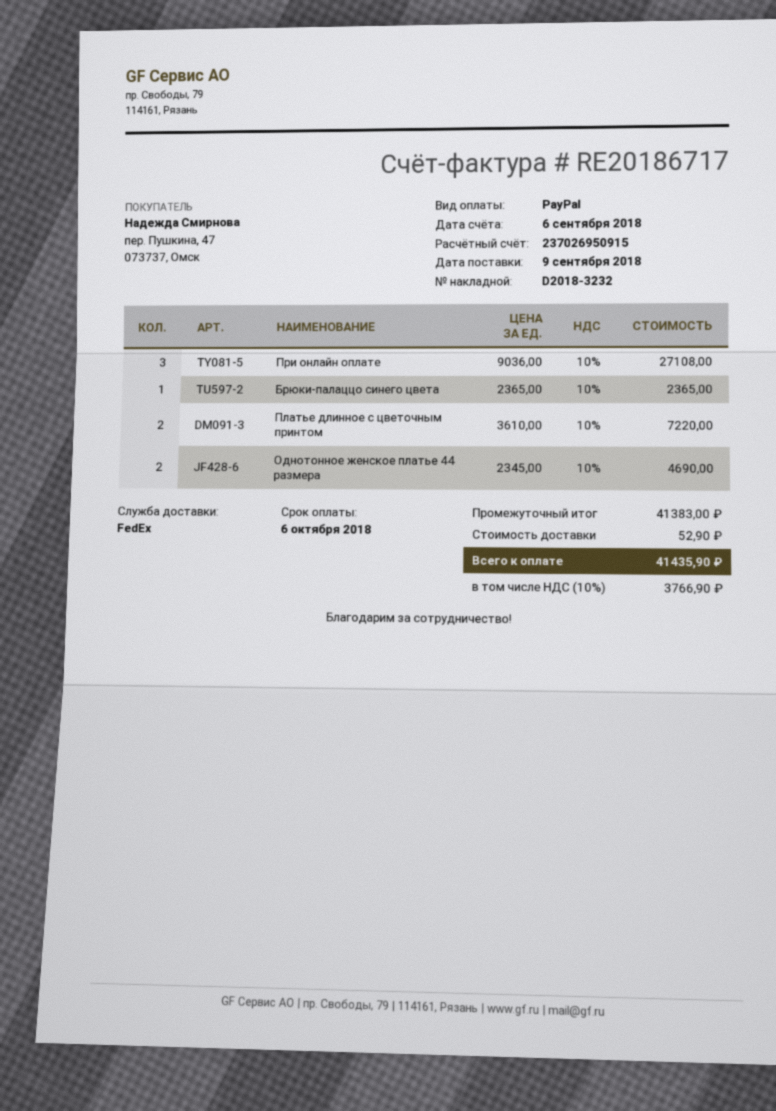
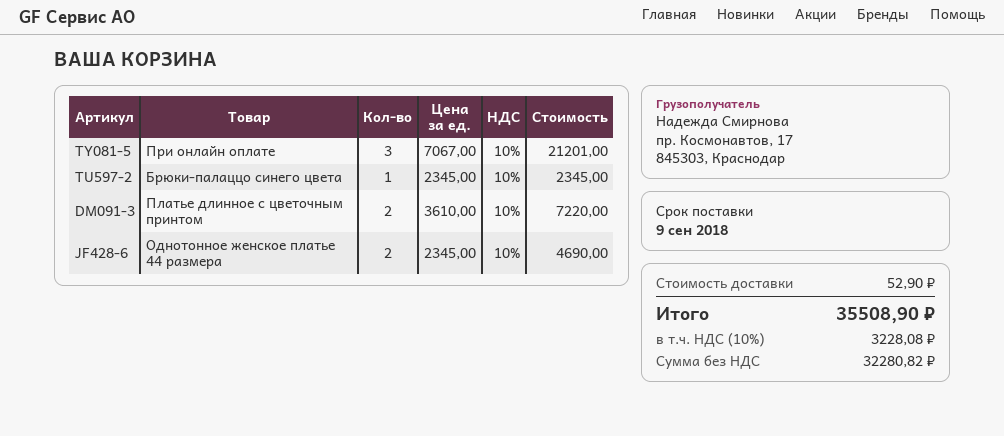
При онлайн оплате: 3 x 9036.00 = 27108.00 -> 3 x 7067.00 = 21201.00
Брюки-палаццо синего цвета: 1 x 2365.00 = 2365.00 -> 1 x 2345.00 = 2345.00
tax: 10% = 3766.90 -> 10% = 3228.08
total: 41435.90 -> 35508.90

